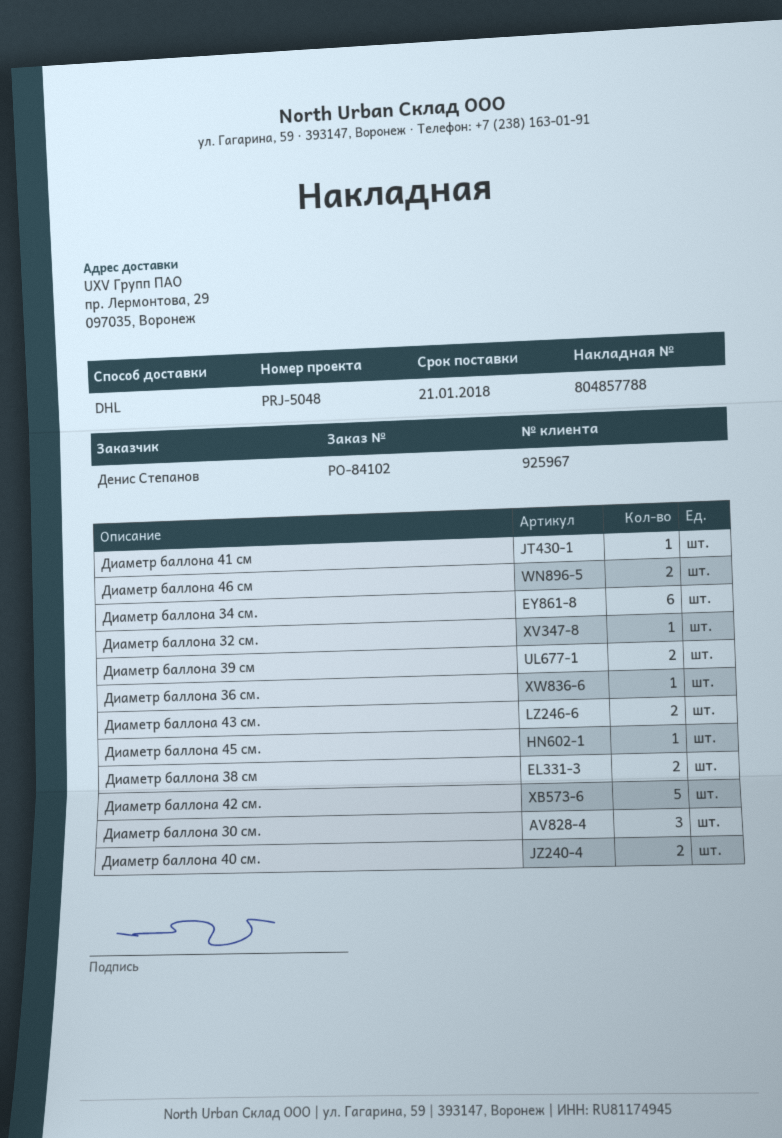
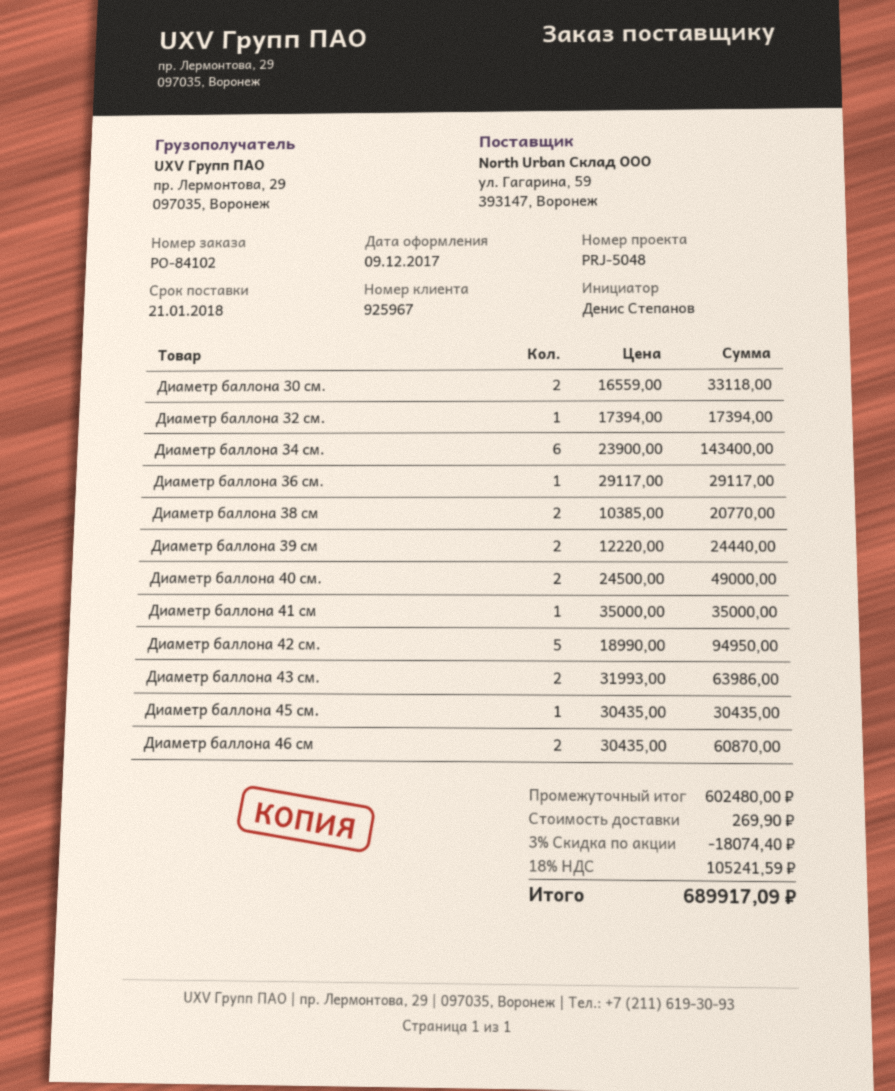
Диаметр баллона 30 см.: 3 -> 2

